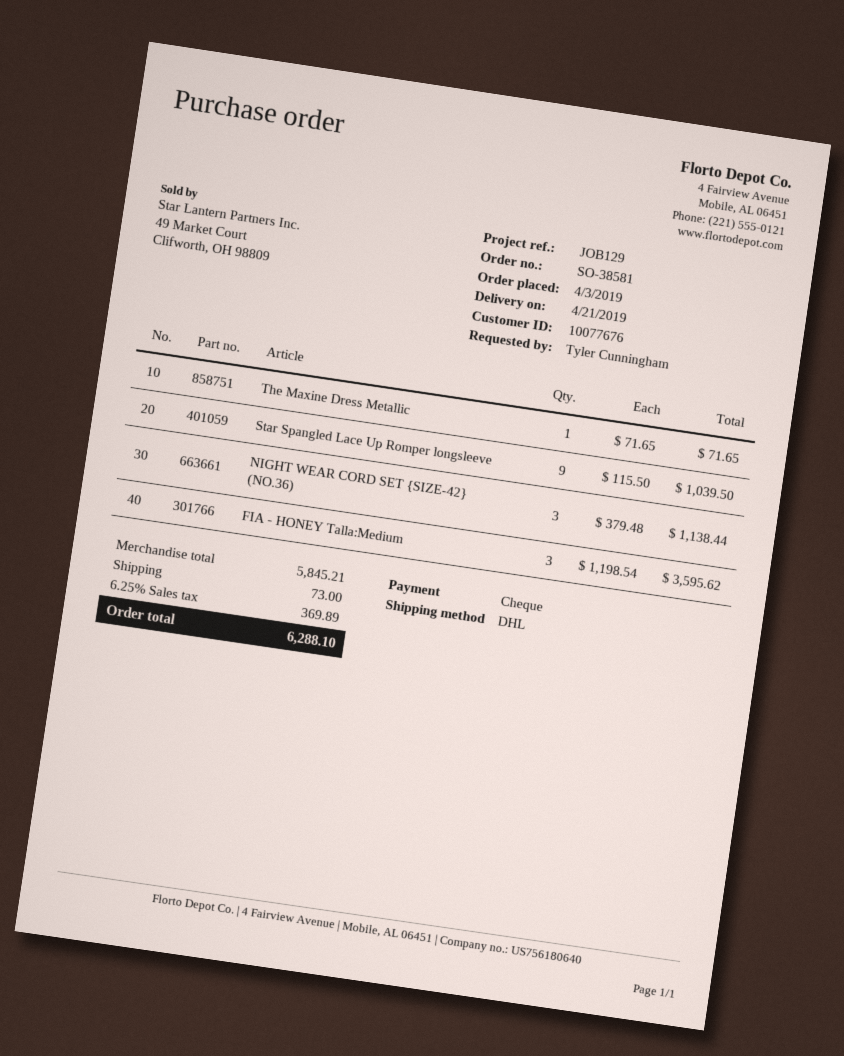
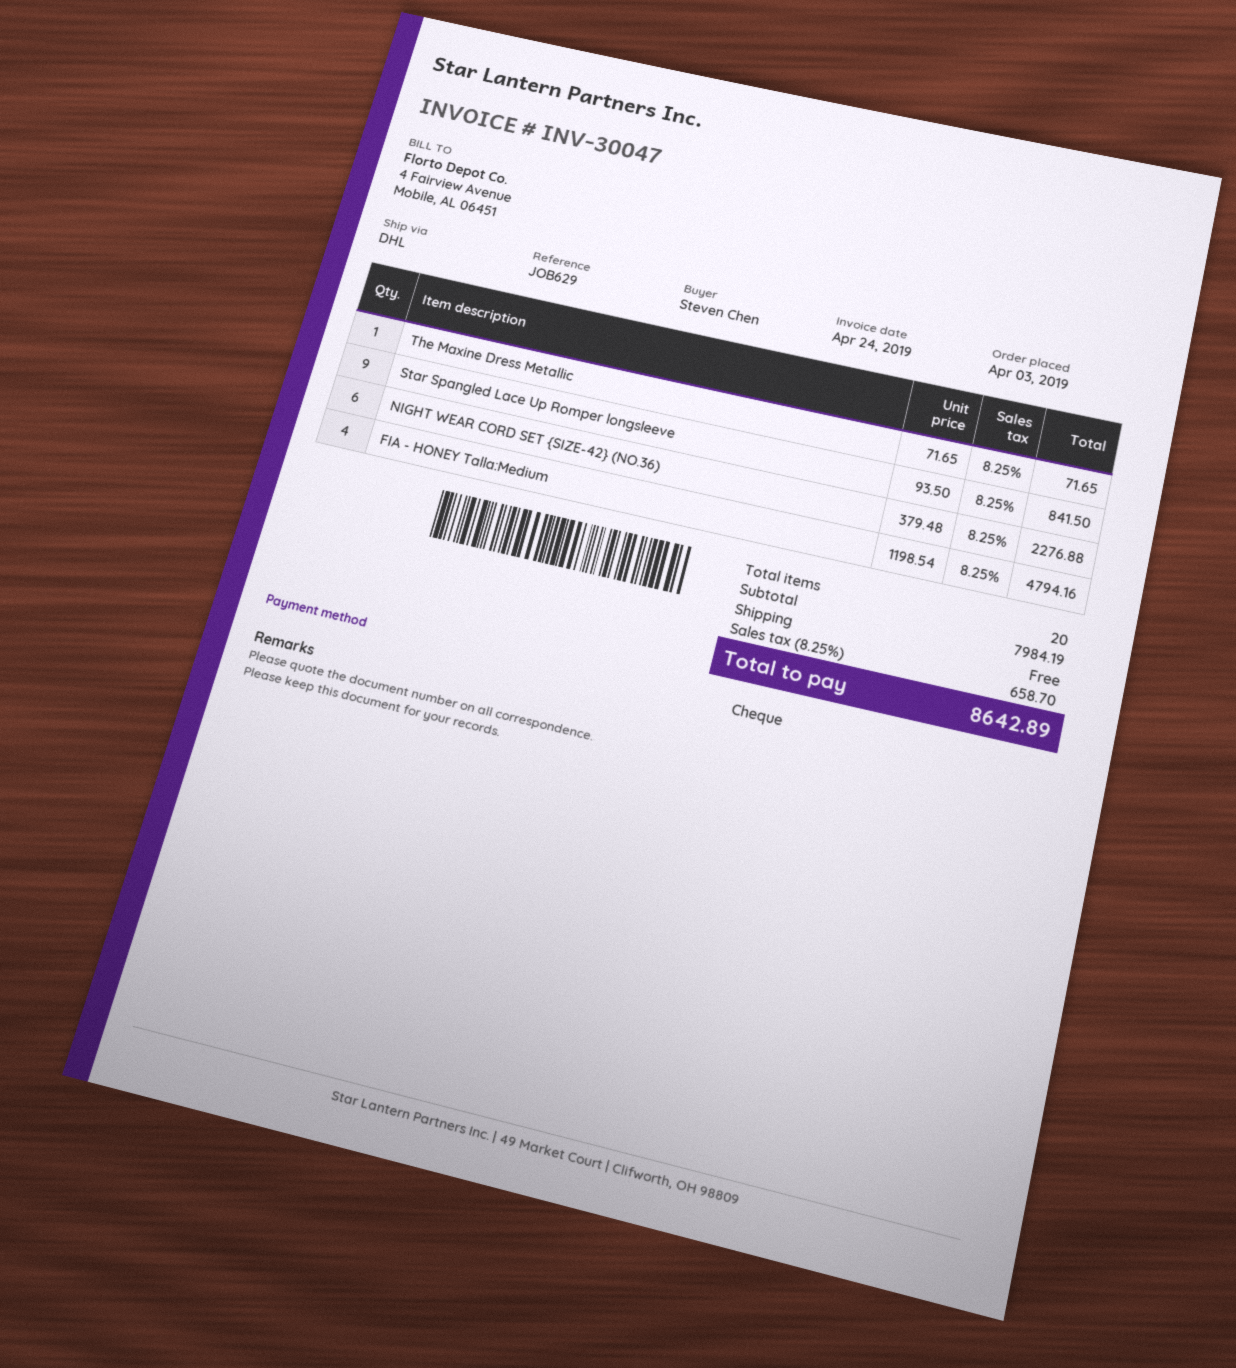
reference: JOB129 -> JOB629
ordered by: Tyler Cunningham -> Steven Chen
Star Spangled Lace Up Romper longsleeve: 9 x 115.50 = 1039.50 -> 9 x 93.50 = 841.50
NIGHT WEAR CORD SET {SIZE-42} (NO.36): 3 x 379.48 = 1138.44 -> 6 x 379.48 = 2276.88
FIA - HONEY Talla:Medium: 3 x 1198.54 = 3595.62 -> 4 x 1198.54 = 4794.16
subtotal: 5845.21 -> 7984.19
shipping: 73.00 -> 0.00
tax: 6.25% = 369.89 -> 8.25% = 658.70
total: 6288.10 -> 8642.89

